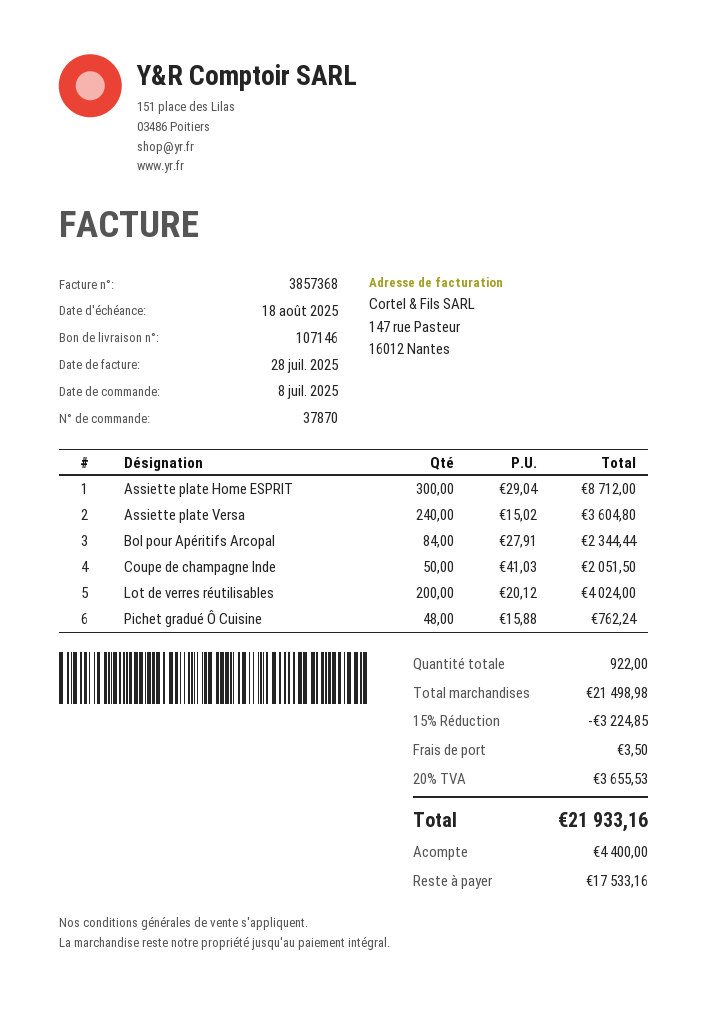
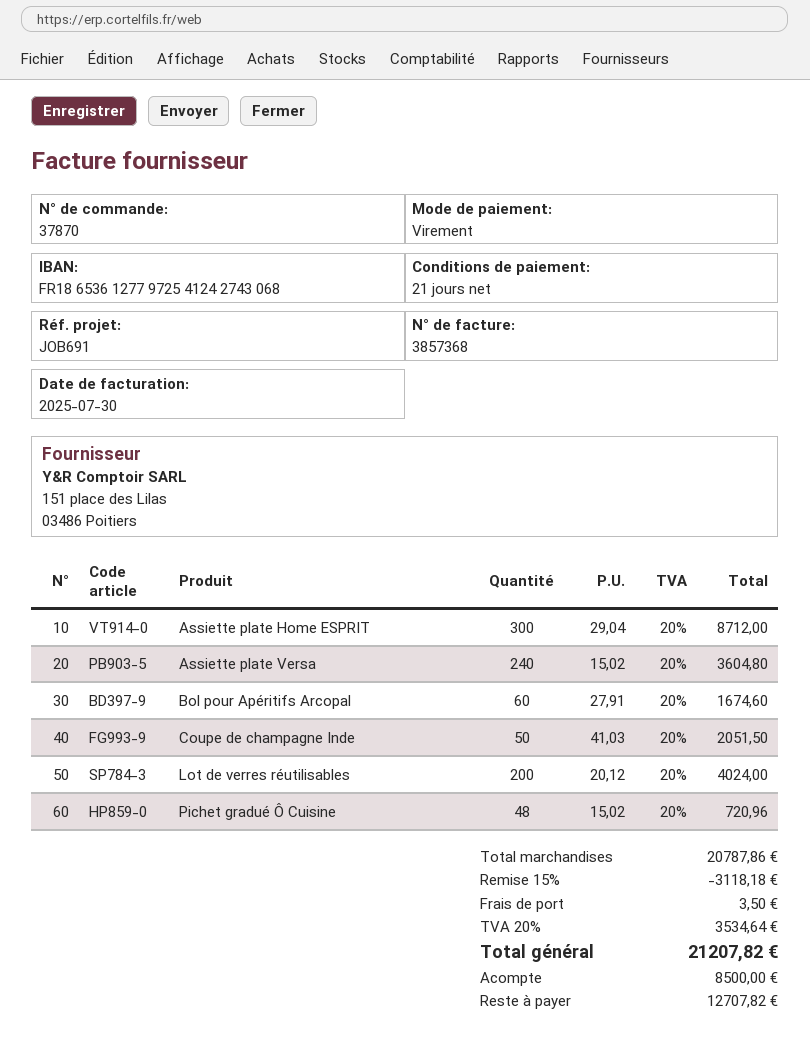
invoice date: 2025-07-28 -> 2025-07-30
Bol pour Apéritifs Arcopal: 84 x 27.91 = 2344.44 -> 60 x 27.91 = 1674.60
Pichet gradué Ô Cuisine: 48 x 15.88 = 762.24 -> 48 x 15.02 = 720.96
subtotal: 21498.98 -> 20787.86
discount: 15% = 3224.85 -> 15% = 3118.18
tax: 20% = 3655.53 -> 20% = 3534.64
total: 21933.16 -> 21207.82
deposit: 4400.00 -> 8500.00
balance: 17533.16 -> 12707.82

